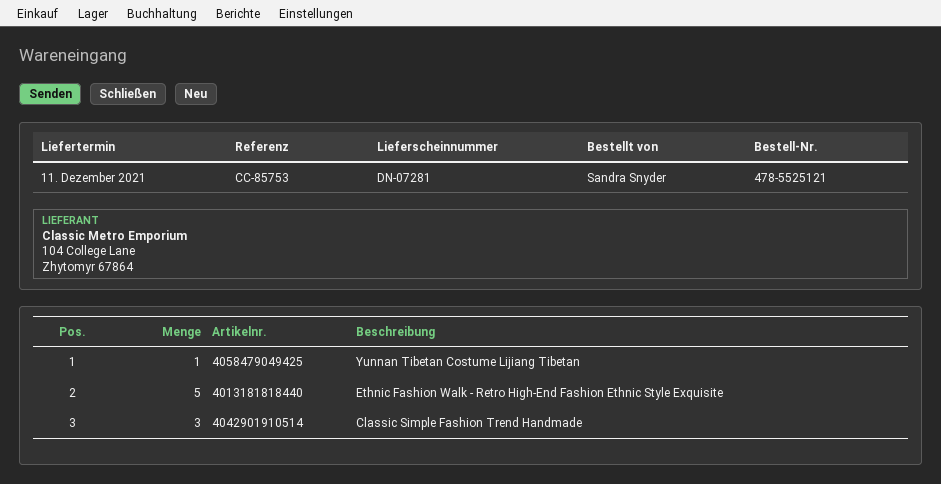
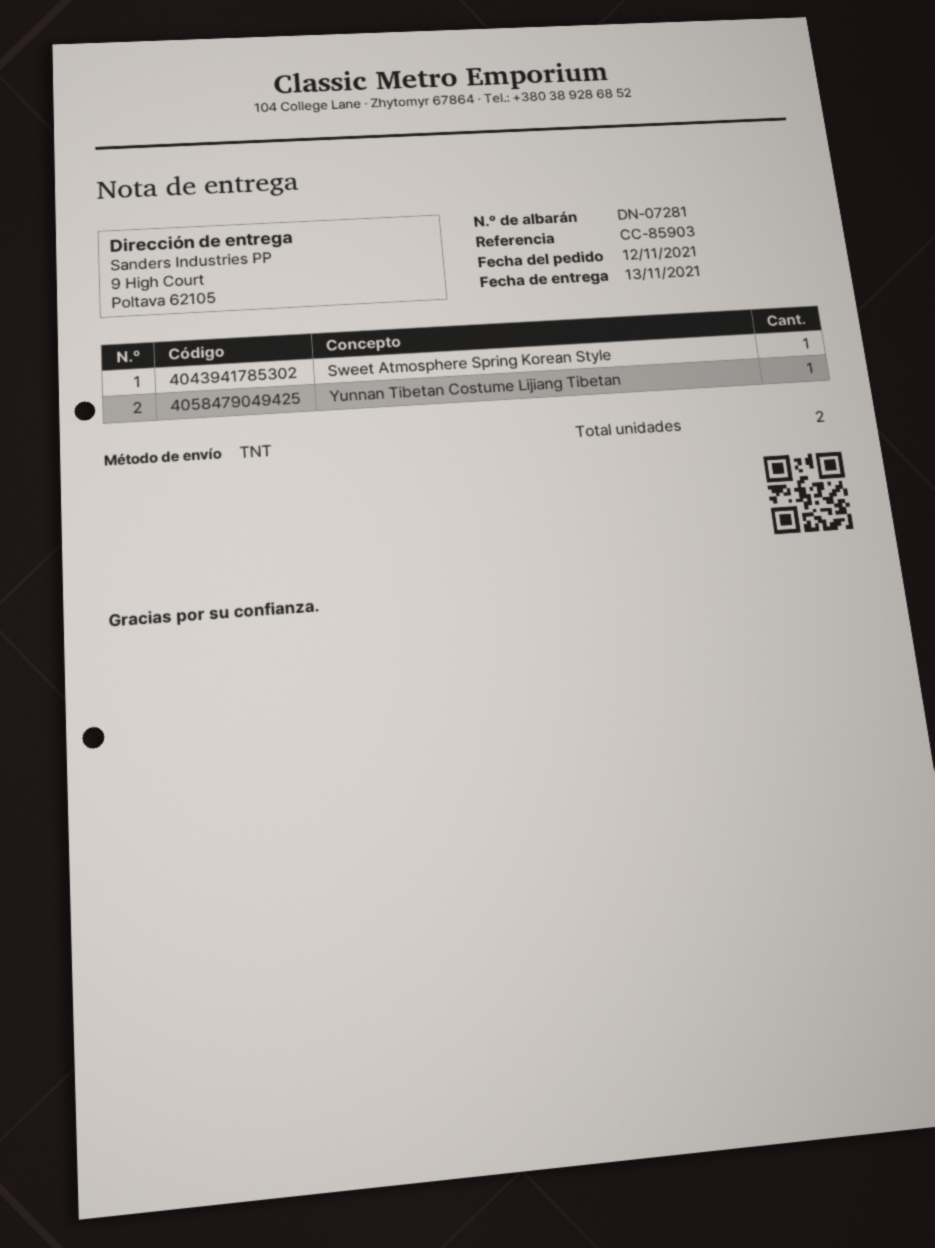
delivery date: 2021-12-11 -> 2021-11-13
reference: CC-85753 -> CC-85903
Ethnic Fashion Walk - Retro High-End Fashion Ethnic Style Exquisite: 5 -> none
Classic Simple Fashion Trend Handmade: 3 -> none
Sweet Atmosphere Spring Korean Style: none -> 1

